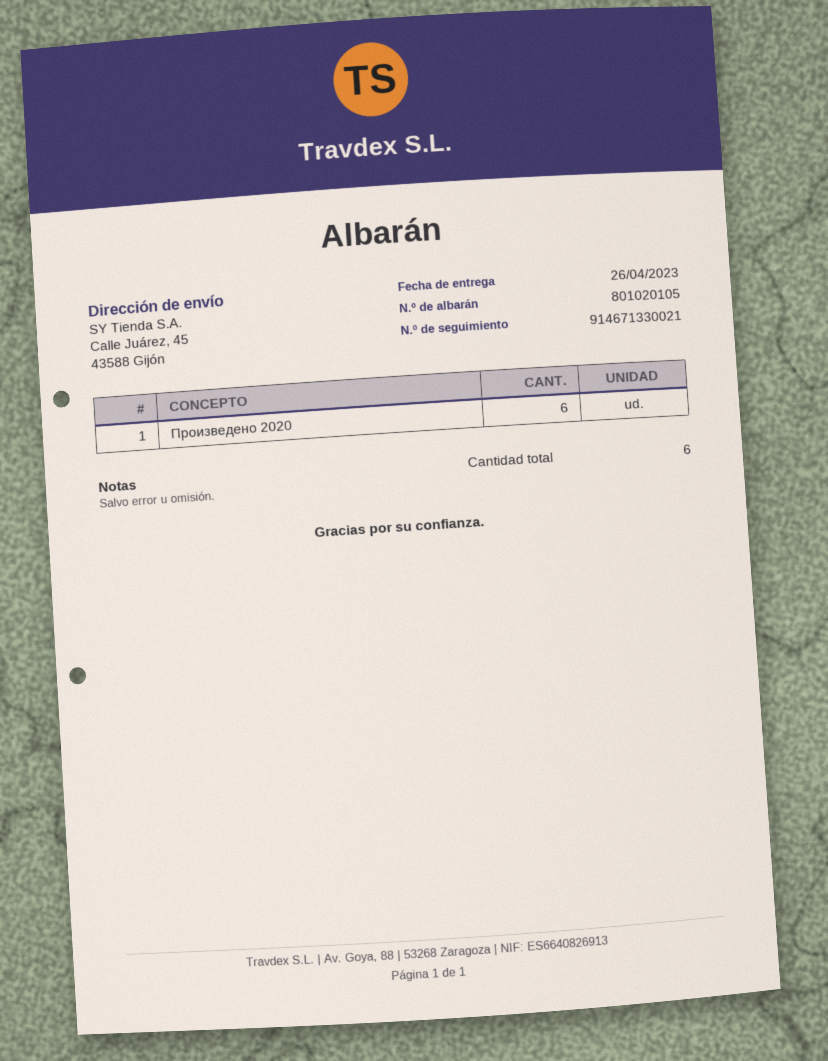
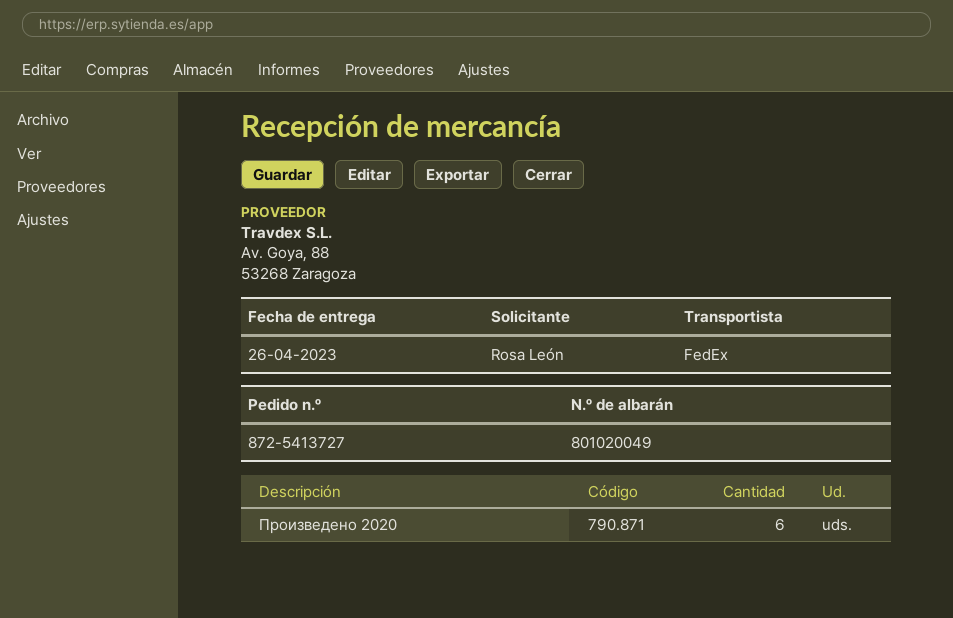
delivery note number: 801020105 -> 801020049

